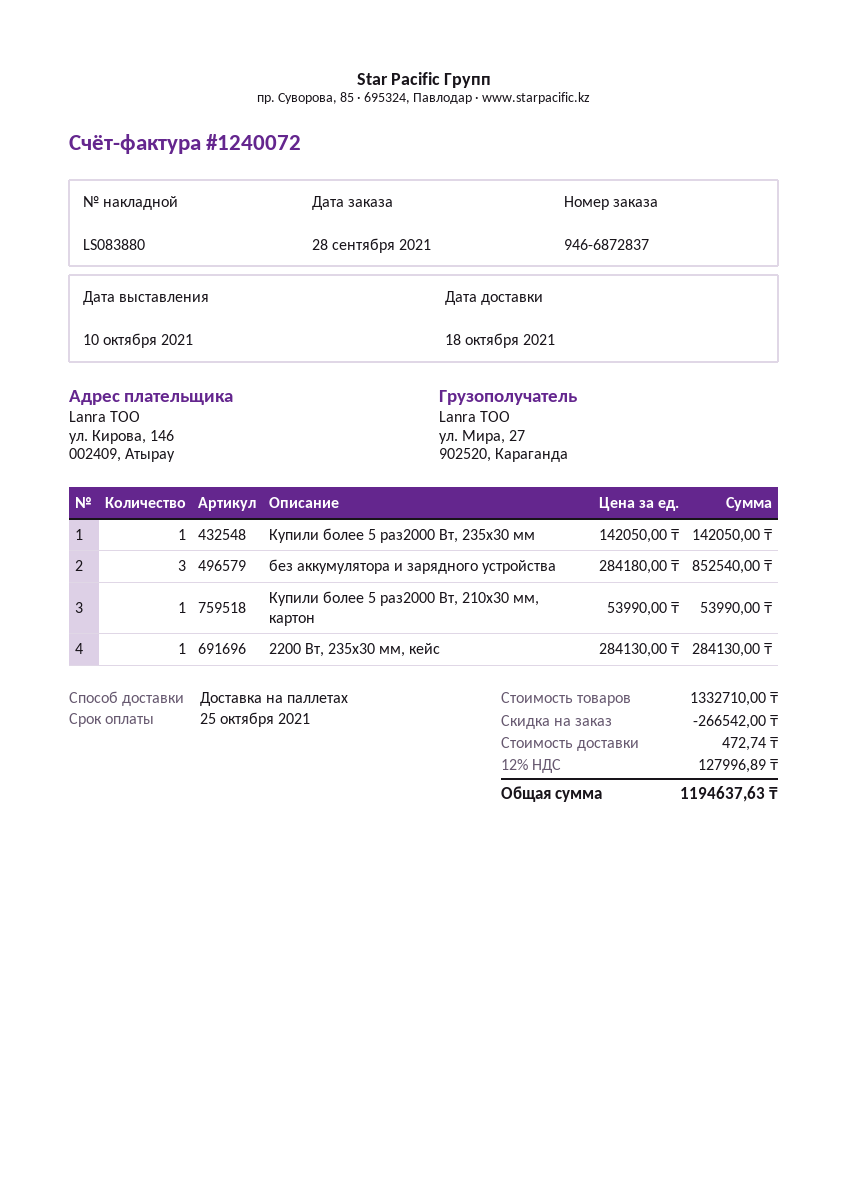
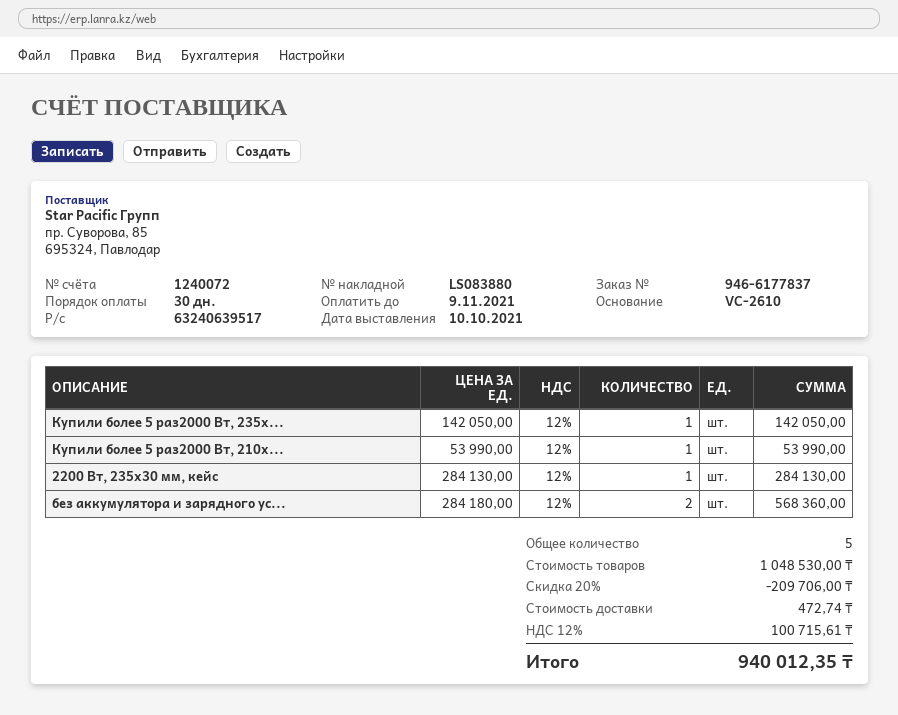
order number: 946-6872837 -> 946-6177837
due date: 2021-10-25 -> 2021-11-09
без аккумулятора и зарядного устройства: 3 x 284180.00 = 852540.00 -> 2 x 284180.00 = 568360.00
subtotal: 1332710.00 -> 1048530.00
discount: 266542.00 -> 209706.00
tax: 12% = 127996.89 -> 12% = 100715.61
total: 1194637.63 -> 940012.35

